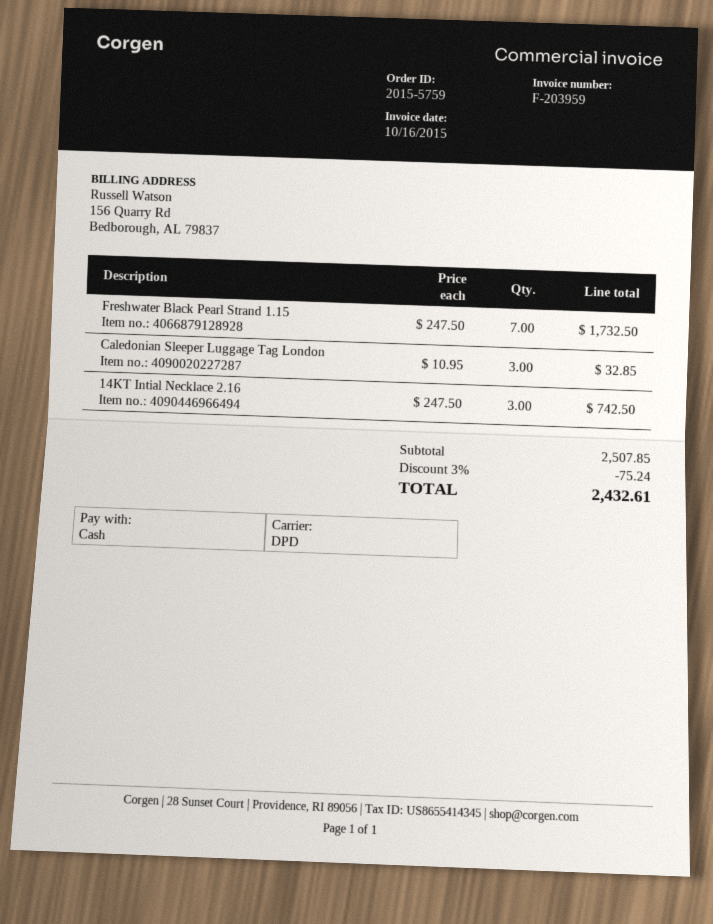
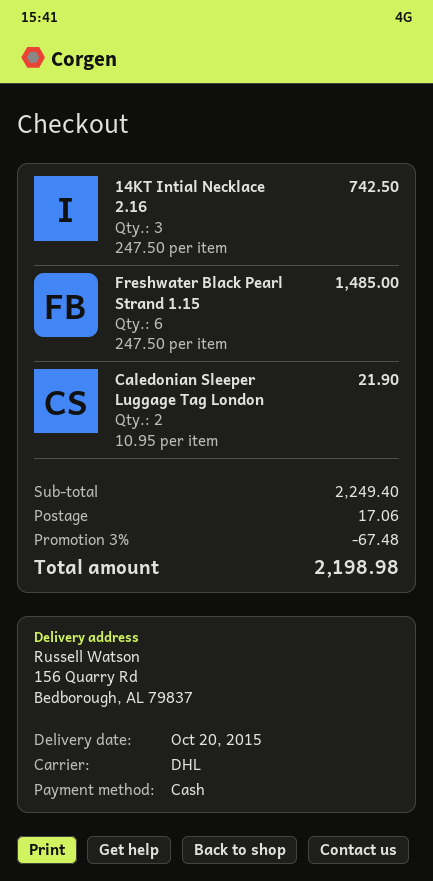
shipping method: DPD -> DHL
Freshwater Black Pearl Strand 1.15: 7 x 247.50 = 1732.50 -> 6 x 247.50 = 1485.00
Caledonian Sleeper Luggage Tag London: 3 x 10.95 = 32.85 -> 2 x 10.95 = 21.90
subtotal: 2507.85 -> 2249.40
discount: 3% = 75.24 -> 3% = 67.48
shipping: none -> 17.06
total: 2432.61 -> 2198.98

